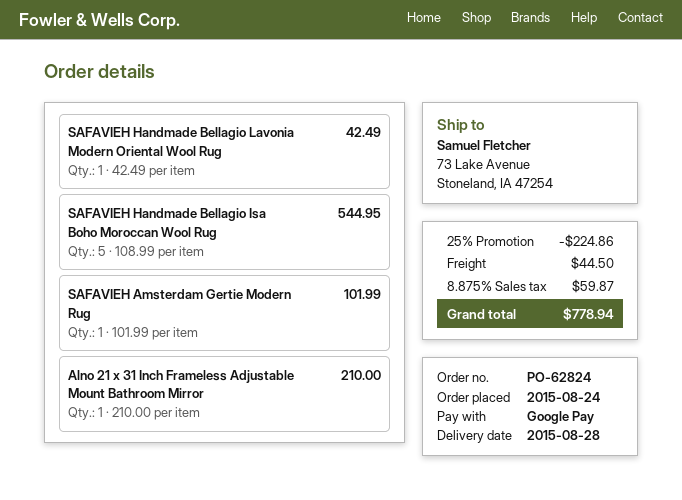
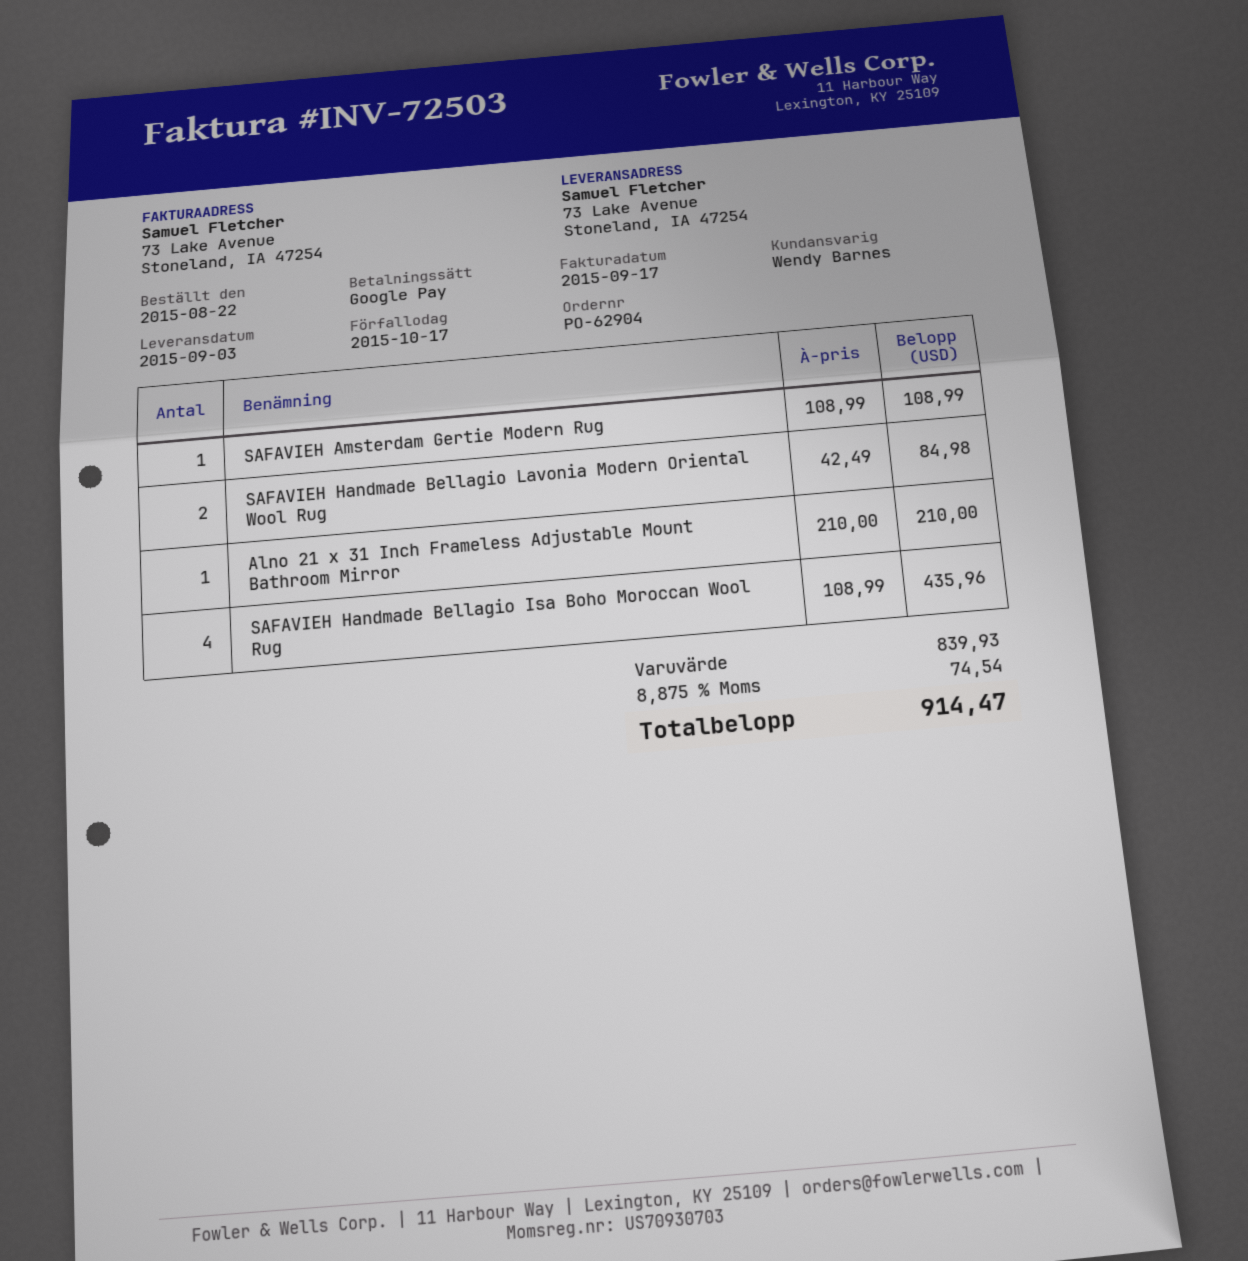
order number: PO-62824 -> PO-62904
order date: 2015-08-24 -> 2015-08-22
delivery date: 2015-08-28 -> 2015-09-03
SAFAVIEH Handmade Bellagio Lavonia Modern Oriental Wool Rug: 1 x 42.49 = 42.49 -> 2 x 42.49 = 84.98
SAFAVIEH Handmade Bellagio Isa Boho Moroccan Wool Rug: 5 x 108.99 = 544.95 -> 4 x 108.99 = 435.96
SAFAVIEH Amsterdam Gertie Modern Rug: 1 x 101.99 = 101.99 -> 1 x 108.99 = 108.99
discount: 25% = 224.86 -> none
shipping: 44.50 -> none
tax: 8.875% = 59.87 -> 8.875% = 74.54
total: 778.94 -> 914.47

